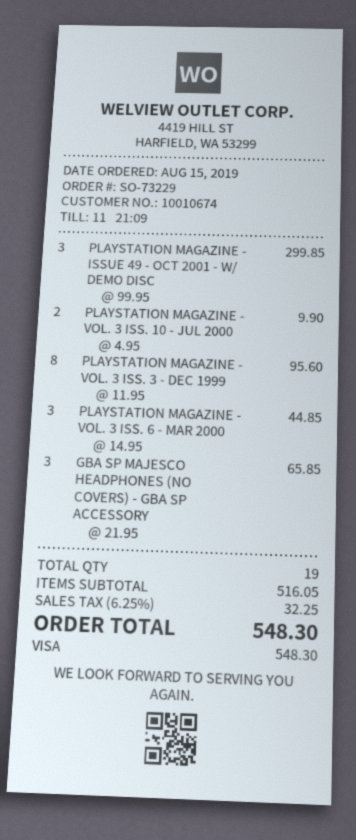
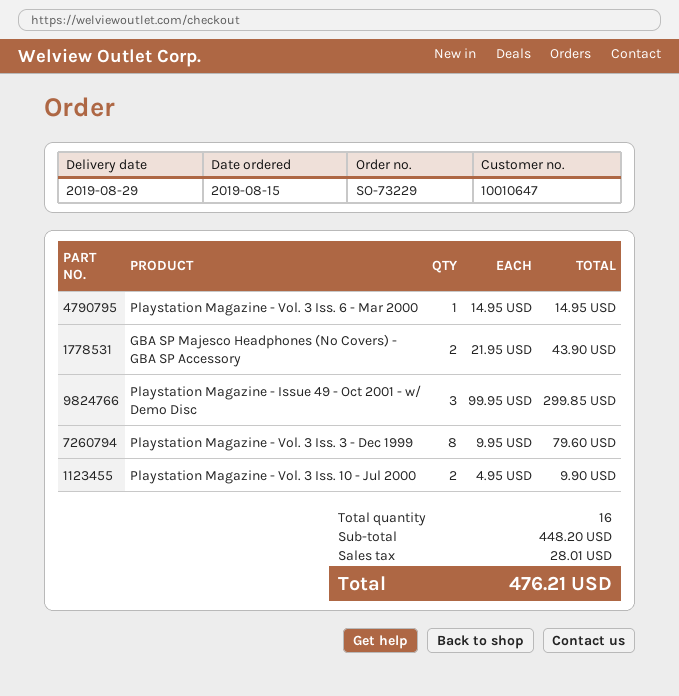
customer number: 10010674 -> 10010647
PLAYSTATION MAGAZINE - VOL. 3 ISS. 3 - DEC 1999: 8 x 11.95 = 95.60 -> 8 x 9.95 = 79.60
PLAYSTATION MAGAZINE - VOL. 3 ISS. 6 - MAR 2000: 3 x 14.95 = 44.85 -> 1 x 14.95 = 14.95
GBA SP MAJESCO HEADPHONES (NO COVERS) - GBA SP ACCESSORY: 3 x 21.95 = 65.85 -> 2 x 21.95 = 43.90
total quantity: 19 -> 16
subtotal: 516.05 -> 448.20
tax: 32.25 -> 28.01
total: 548.30 -> 476.21

